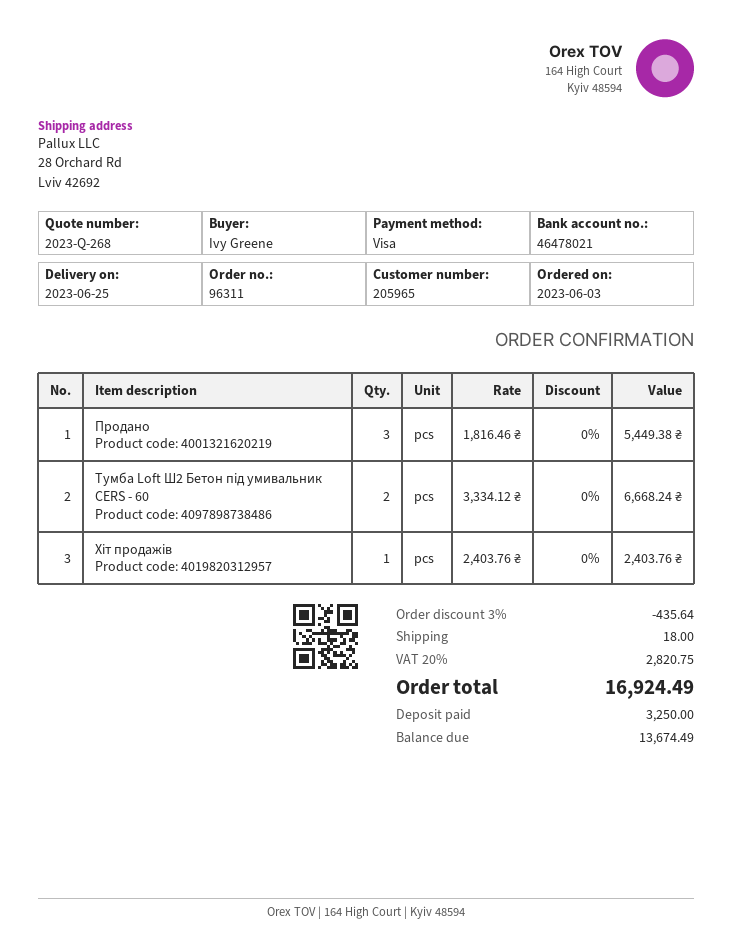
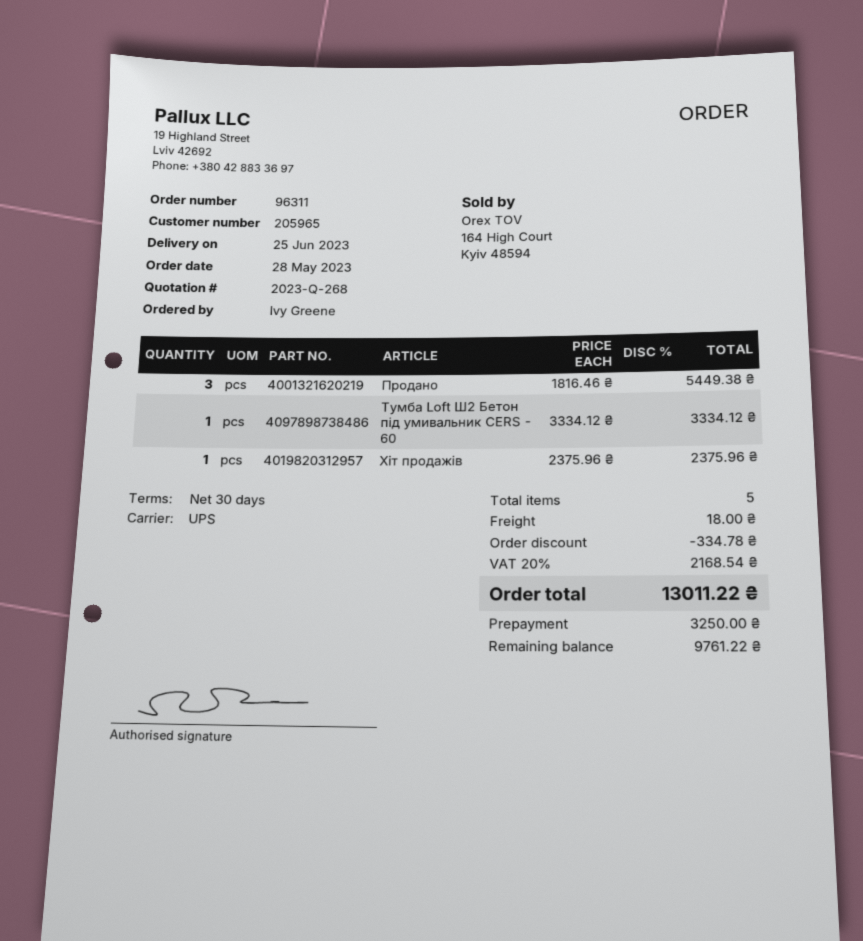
order date: 2023-06-03 -> 2023-05-28
Тумба Loft Ш2 Бетон під умивальник CERS - 60: 2 x 3334.12 = 6668.24 -> 1 x 3334.12 = 3334.12
Хіт продажів: 1 x 2403.76 = 2403.76 -> 1 x 2375.96 = 2375.96
discount: 435.64 -> 334.78
tax: 20% = 2820.75 -> 20% = 2168.54
total: 16924.49 -> 13011.22
balance: 13674.49 -> 9761.22

